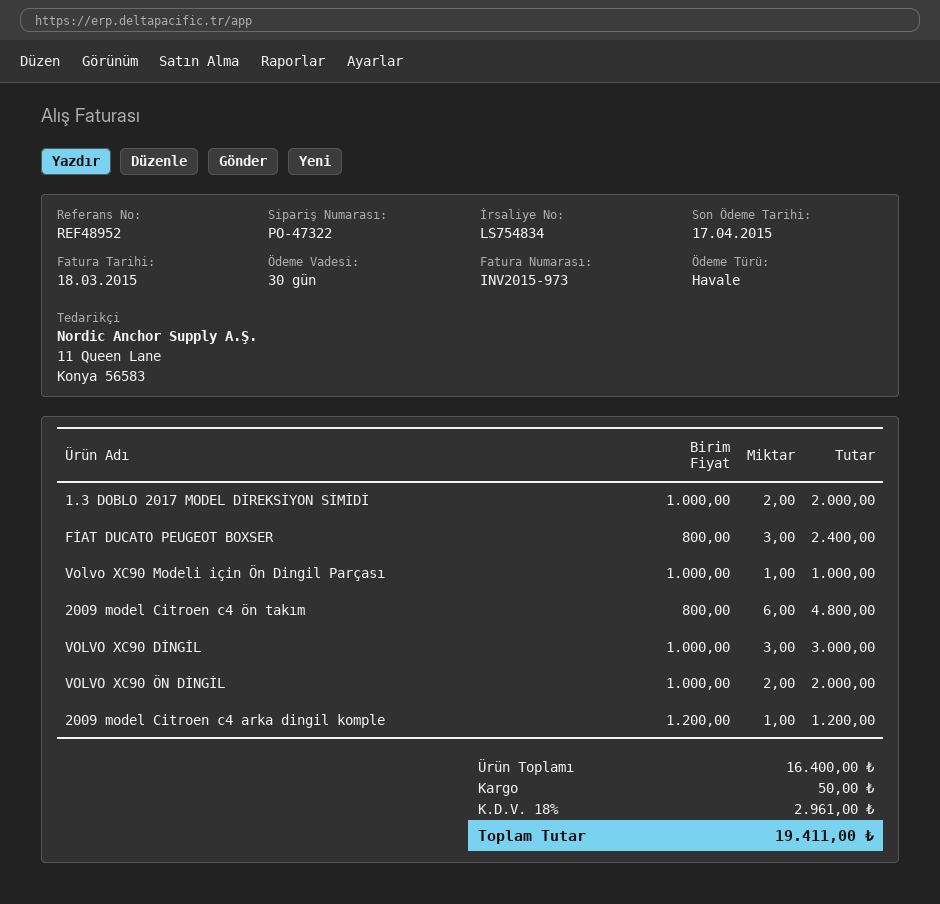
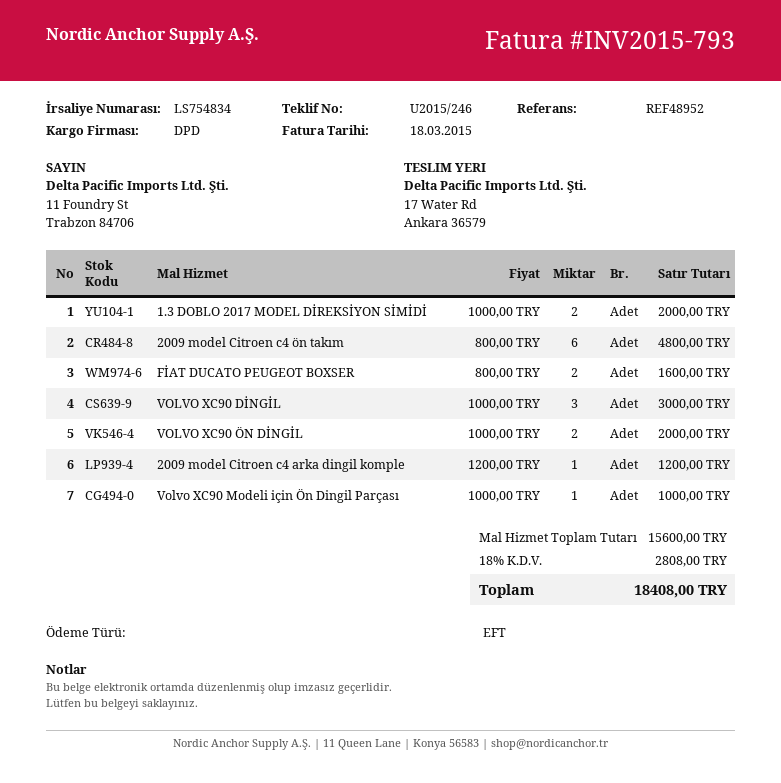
invoice number: INV2015-973 -> INV2015-793
FİAT DUCATO PEUGEOT BOXSER: 3 x 800.00 = 2400.00 -> 2 x 800.00 = 1600.00
subtotal: 16400.00 -> 15600.00
shipping: 50.00 -> none
tax: 18% = 2961.00 -> 18% = 2808.00
total: 19411.00 -> 18408.00

